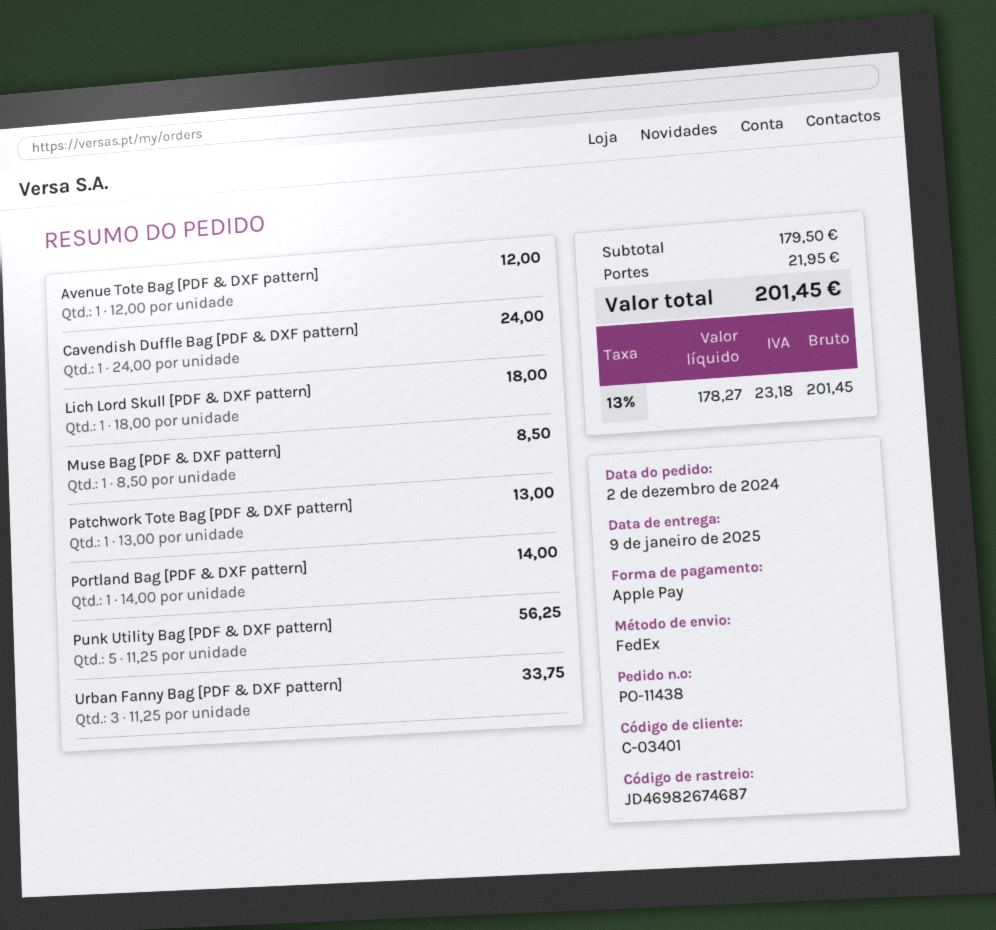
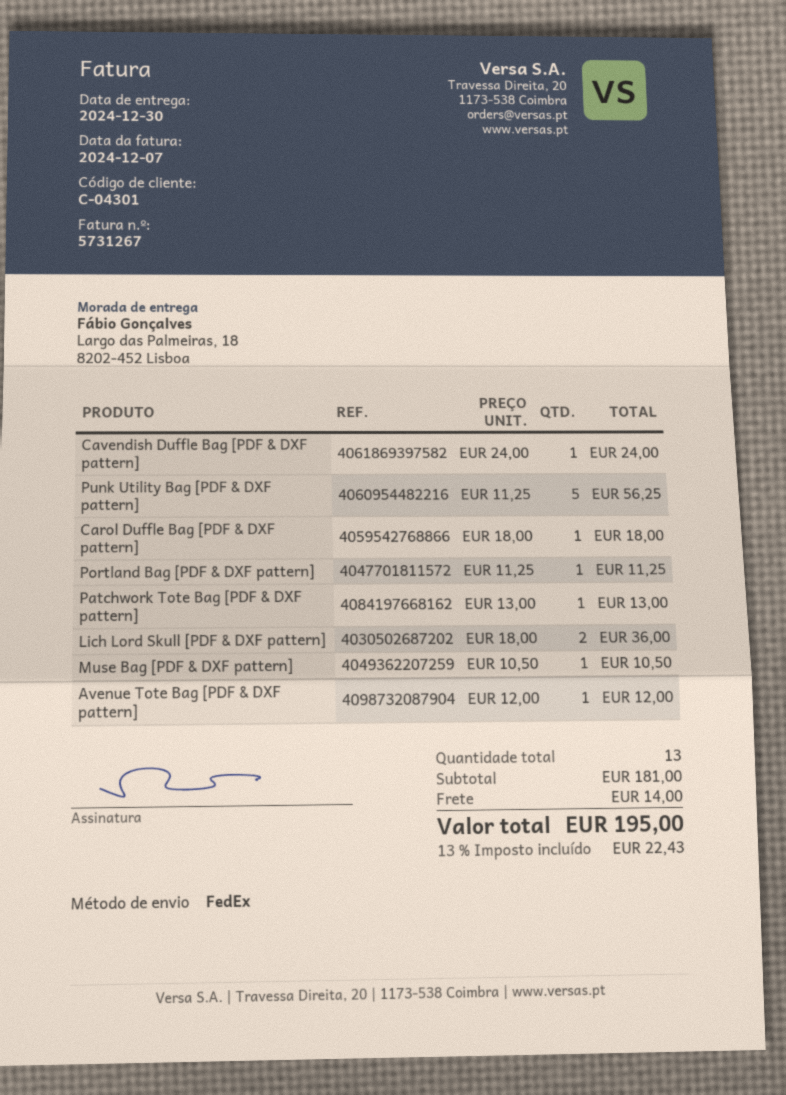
delivery date: 2025-01-09 -> 2024-12-30
customer number: C-03401 -> C-04301
Lich Lord Skull [PDF & DXF pattern]: 1 x 18.00 = 18.00 -> 2 x 18.00 = 36.00
Muse Bag [PDF & DXF pattern]: 1 x 8.50 = 8.50 -> 1 x 10.50 = 10.50
Portland Bag [PDF & DXF pattern]: 1 x 14.00 = 14.00 -> 1 x 11.25 = 11.25
Urban Fanny Bag [PDF & DXF pattern]: 3 x 11.25 = 33.75 -> none
Carol Duffle Bag [PDF & DXF pattern]: none -> 1 x 18.00 = 18.00
subtotal: 179.50 -> 181.00
shipping: 21.95 -> 14.00
tax: 13% = 23.18 -> 13% = 22.43
total: 201.45 -> 195.00

